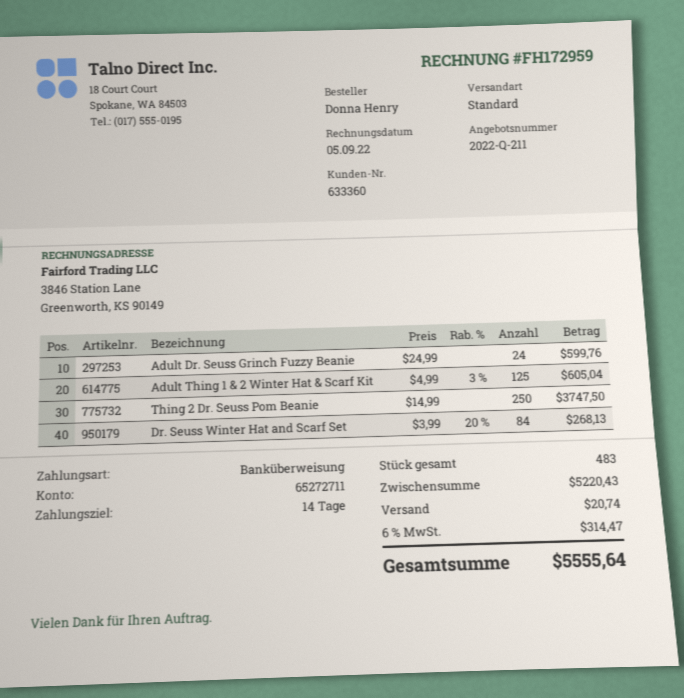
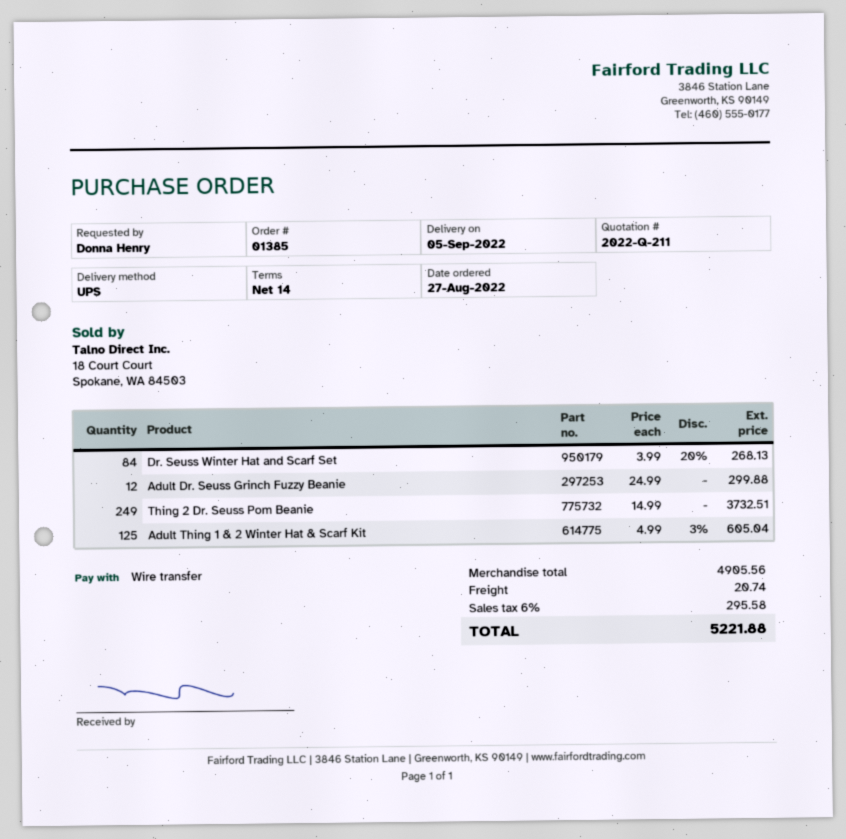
shipping method: standard -> UPS
Adult Dr. Seuss Grinch Fuzzy Beanie: 24 x 24.99 = 599.76 -> 12 x 24.99 = 299.88
Thing 2 Dr. Seuss Pom Beanie: 250 x 14.99 = 3747.50 -> 249 x 14.99 = 3732.51
subtotal: 5220.43 -> 4905.56
tax: 6% = 314.47 -> 6% = 295.58
total: 5555.64 -> 5221.88

